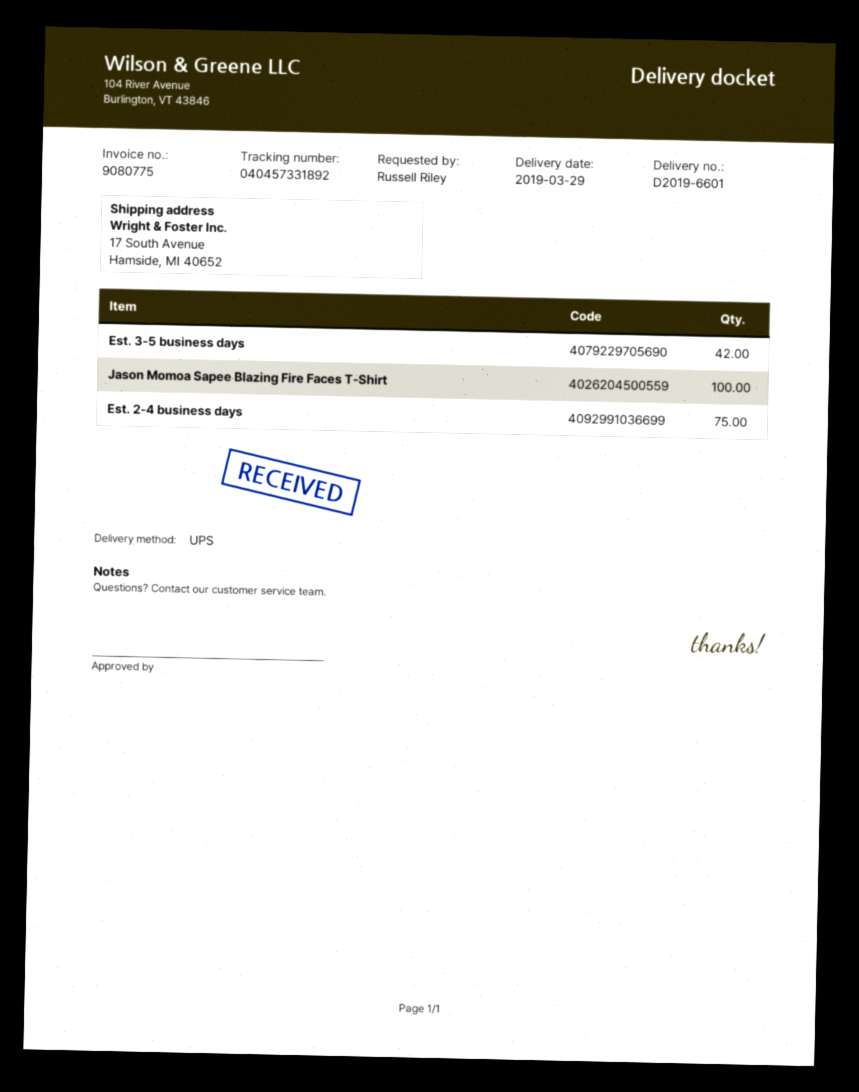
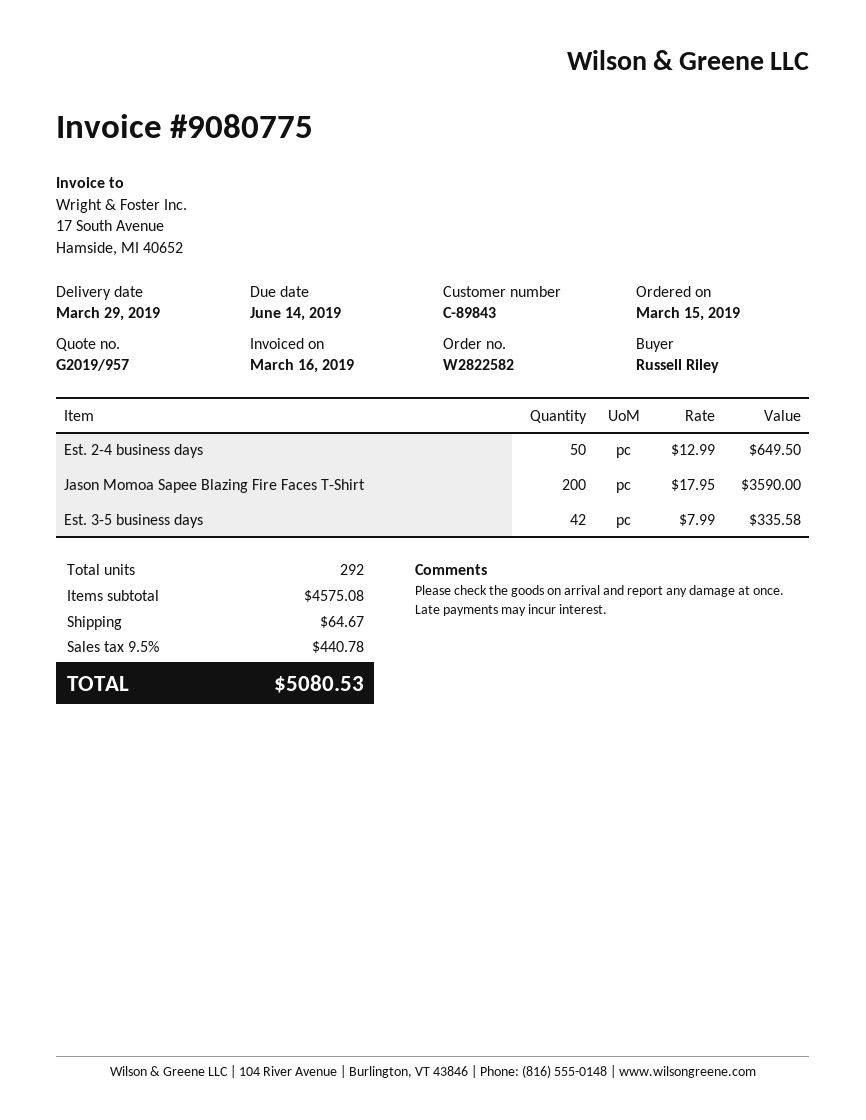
Jason Momoa Sapee Blazing Fire Faces T-Shirt: 100 -> 200
Est. 2-4 business days: 75 -> 50

